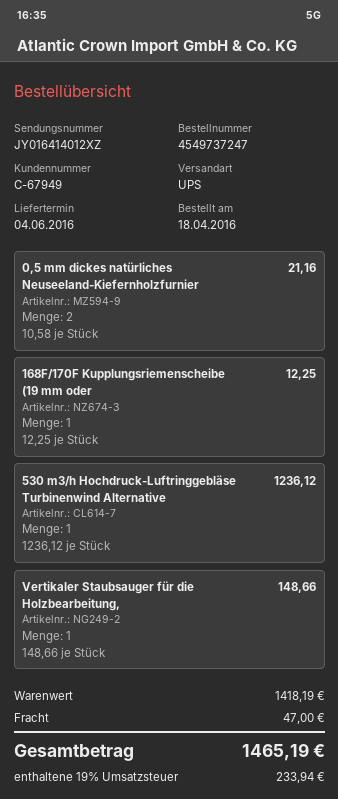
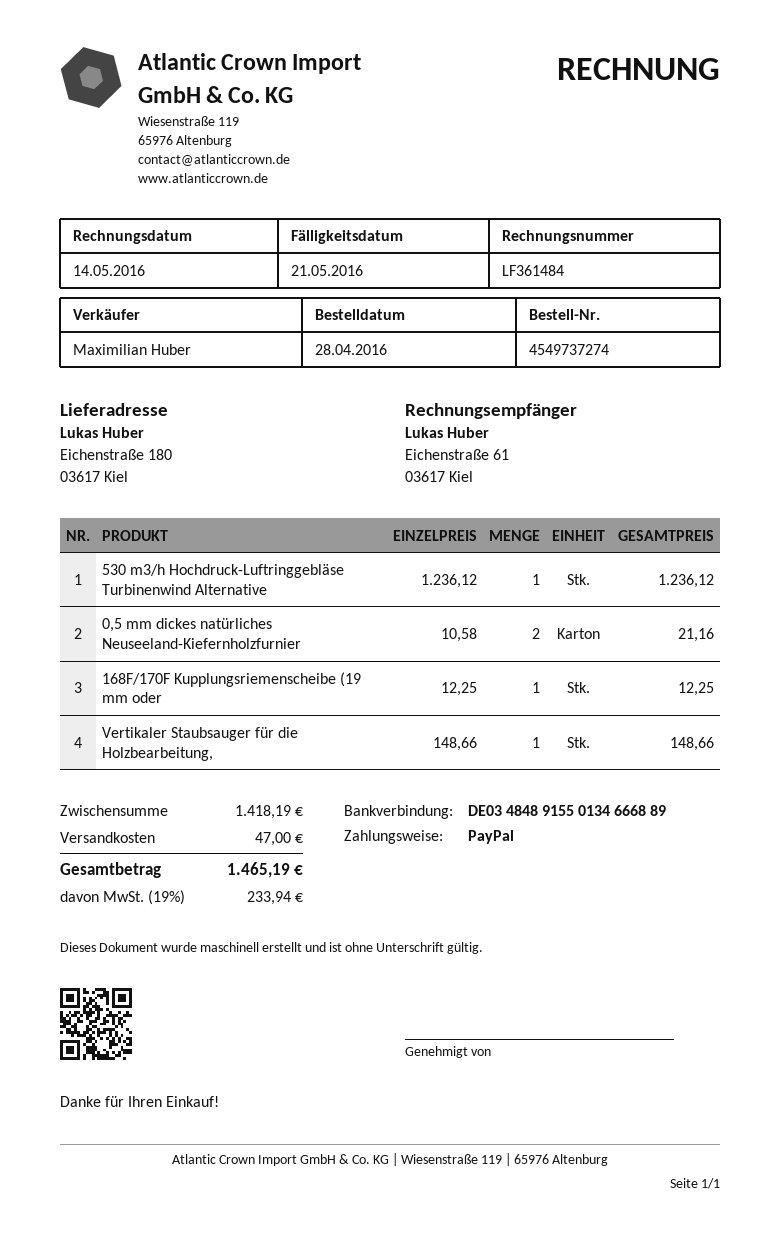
order number: 4549737247 -> 4549737274
order date: 2016-04-18 -> 2016-04-28

